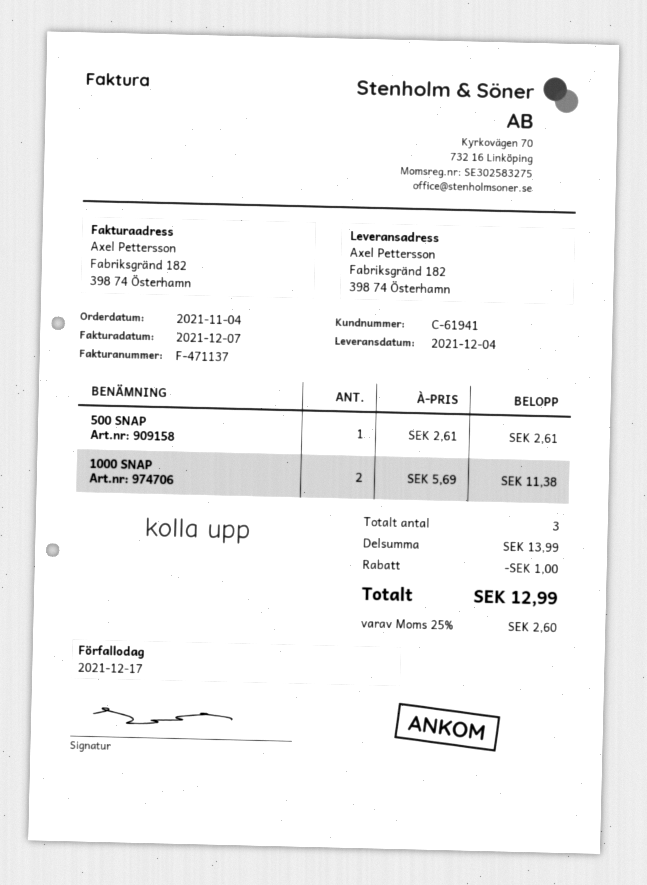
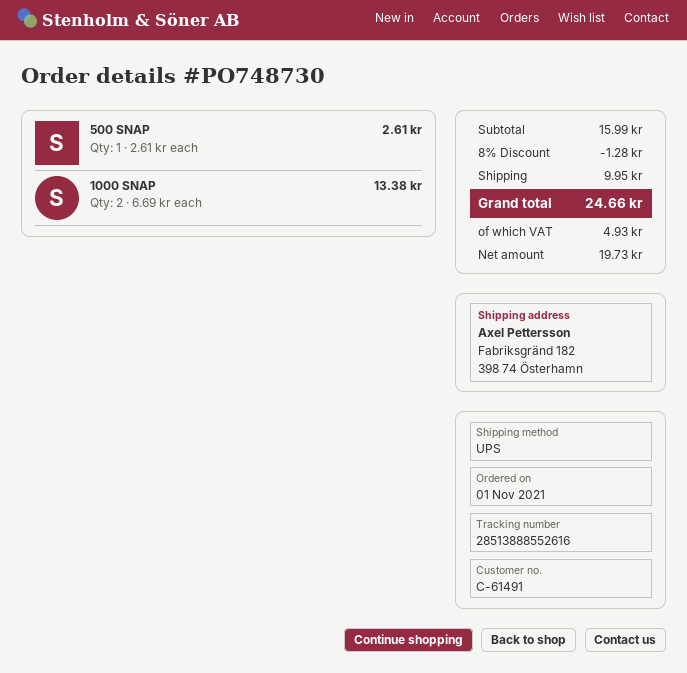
order date: 2021-11-04 -> 2021-11-01
customer number: C-61941 -> C-61491
1000 SNAP: 2 x 5.69 = 11.38 -> 2 x 6.69 = 13.38
subtotal: 13.99 -> 15.99
discount: 1.00 -> 1.28
shipping: none -> 9.95
tax: 2.60 -> 4.93
total: 12.99 -> 24.66

